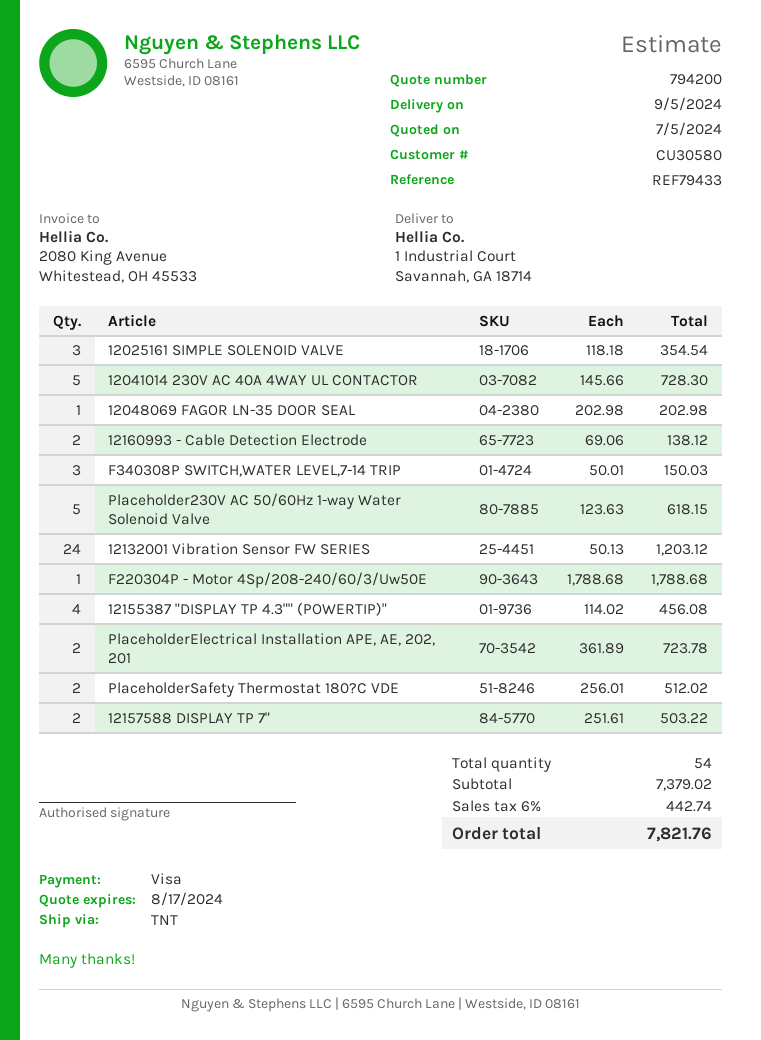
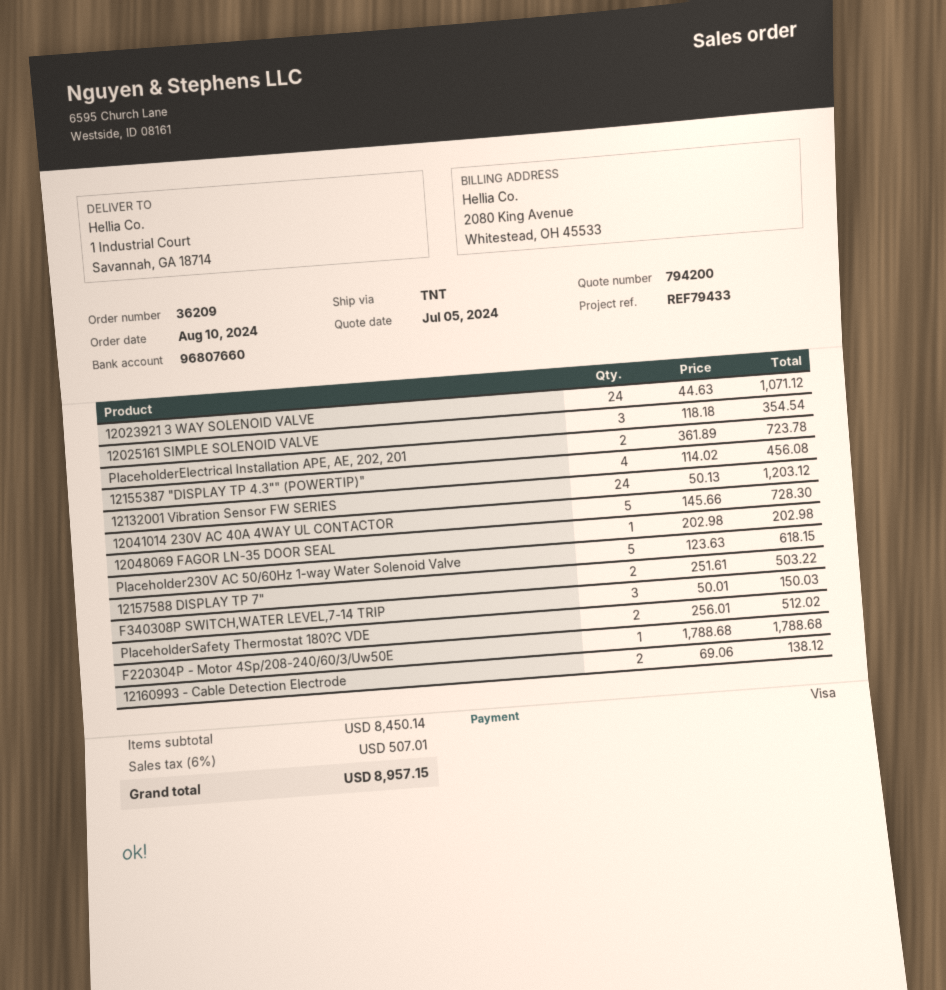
12023921 3 WAY SOLENOID VALVE: none -> 24 x 44.63 = 1071.12
subtotal: 7379.02 -> 8450.14
tax: 6% = 442.74 -> 6% = 507.01
total: 7821.76 -> 8957.15

